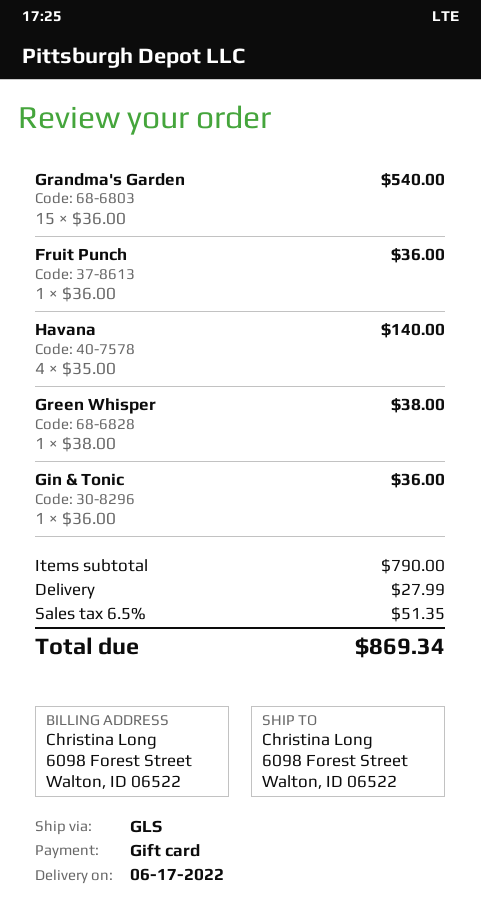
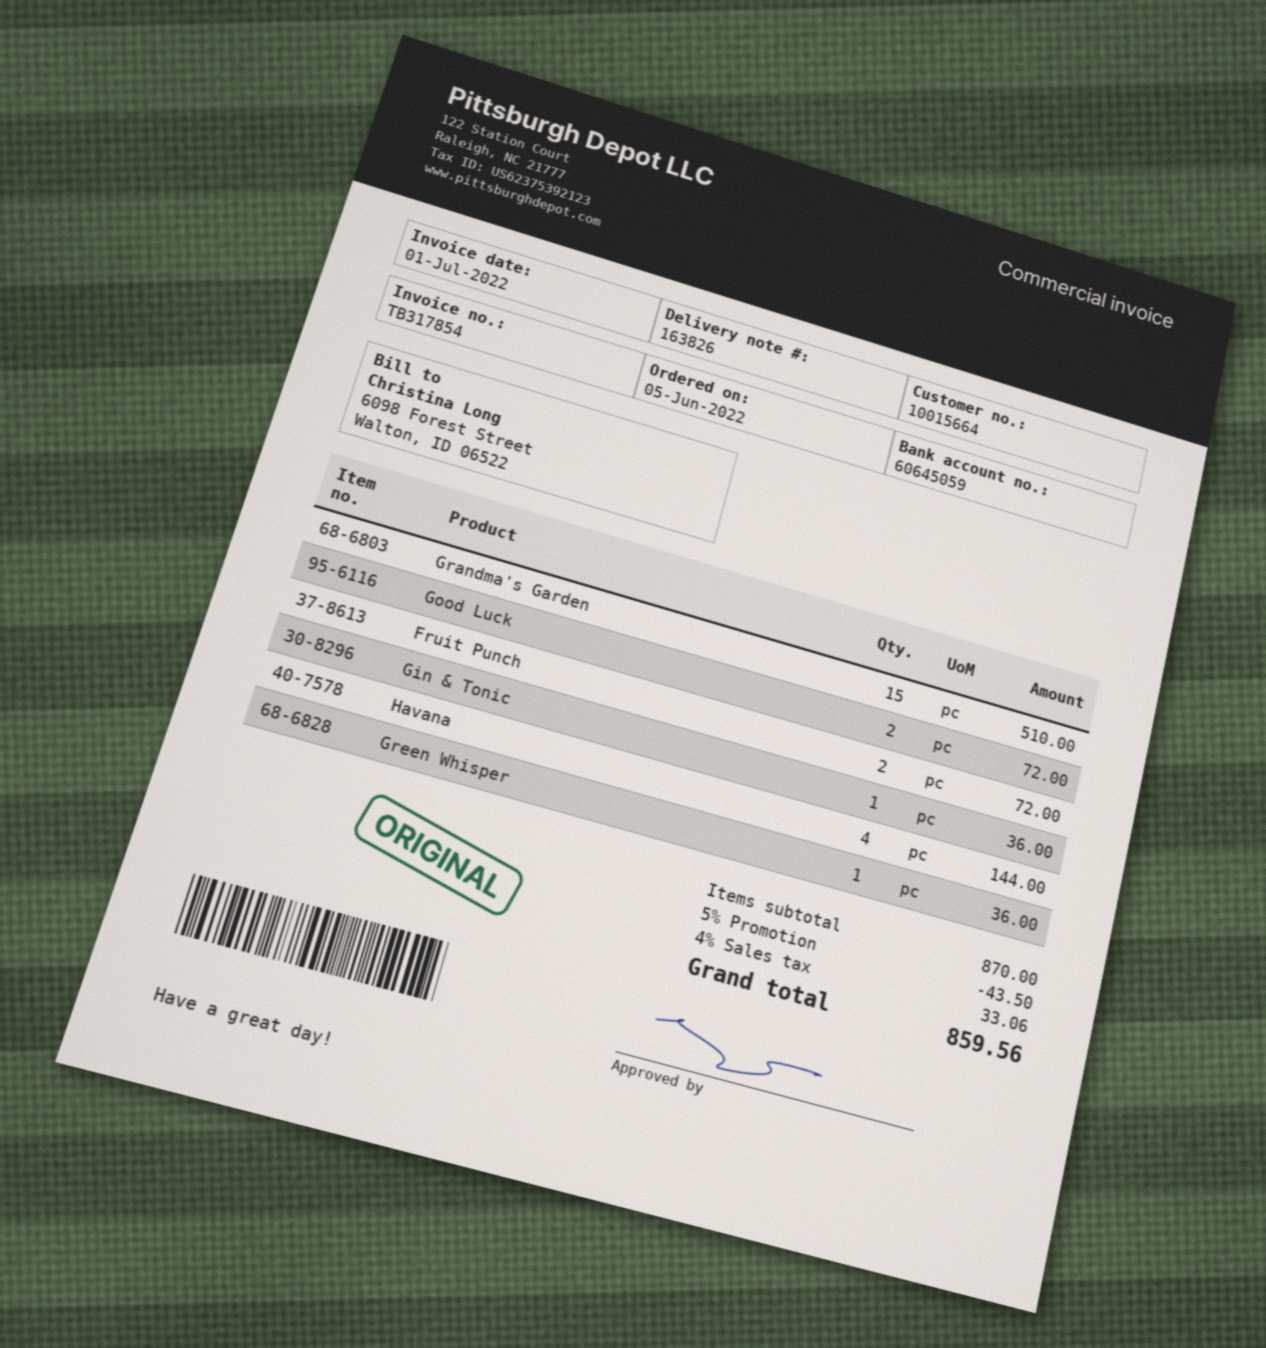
Grandma's Garden: 15 for 540.00 -> 15 for 510.00
Fruit Punch: 1 for 36.00 -> 2 for 72.00
Havana: 4 for 140.00 -> 4 for 144.00
Green Whisper: 1 for 38.00 -> 1 for 36.00
Good Luck: none -> 2 for 72.00
subtotal: 790.00 -> 870.00
discount: none -> 5% = 43.50
shipping: 27.99 -> none
tax: 6.5% = 51.35 -> 4% = 33.06
total: 869.34 -> 859.56

